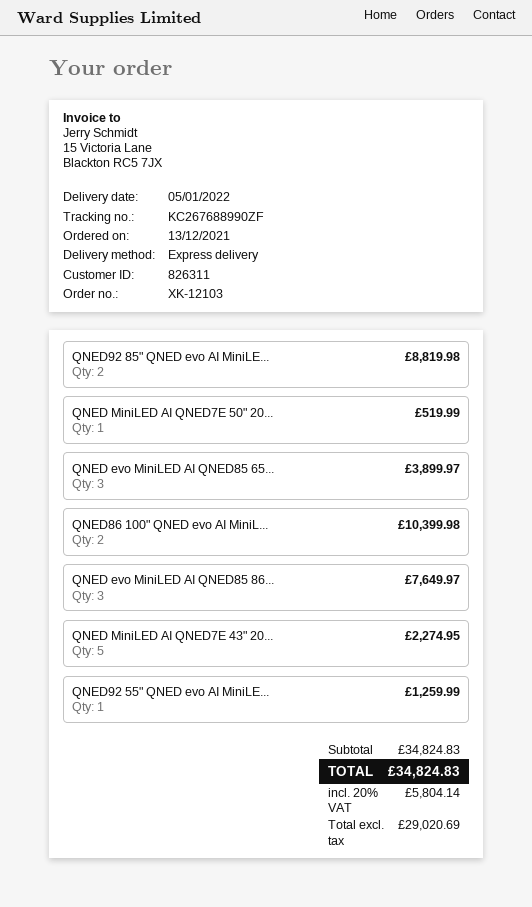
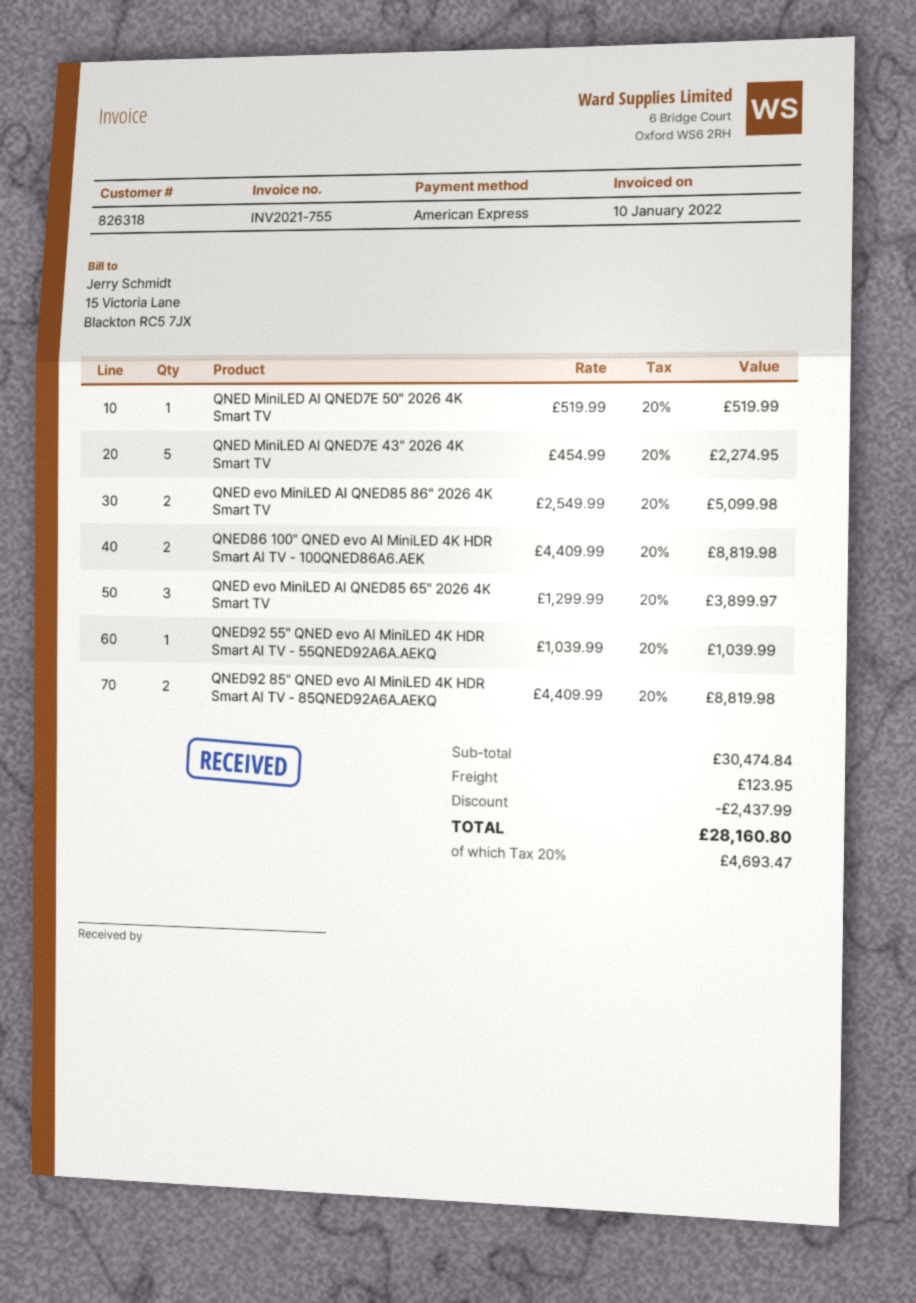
customer number: 826311 -> 826318
QNED86 100" QNED evo AI MiniL...: 2 for 10399.98 -> 2 for 8819.98
QNED evo MiniLED AI QNED85 86...: 3 for 7649.97 -> 2 for 5099.98
QNED92 55" QNED evo AI MiniLE...: 1 for 1259.99 -> 1 for 1039.99
subtotal: 34824.83 -> 30474.84
discount: none -> 2437.99
shipping: none -> 123.95
tax: 20% = 5804.14 -> 20% = 4693.47
total: 34824.83 -> 28160.80

